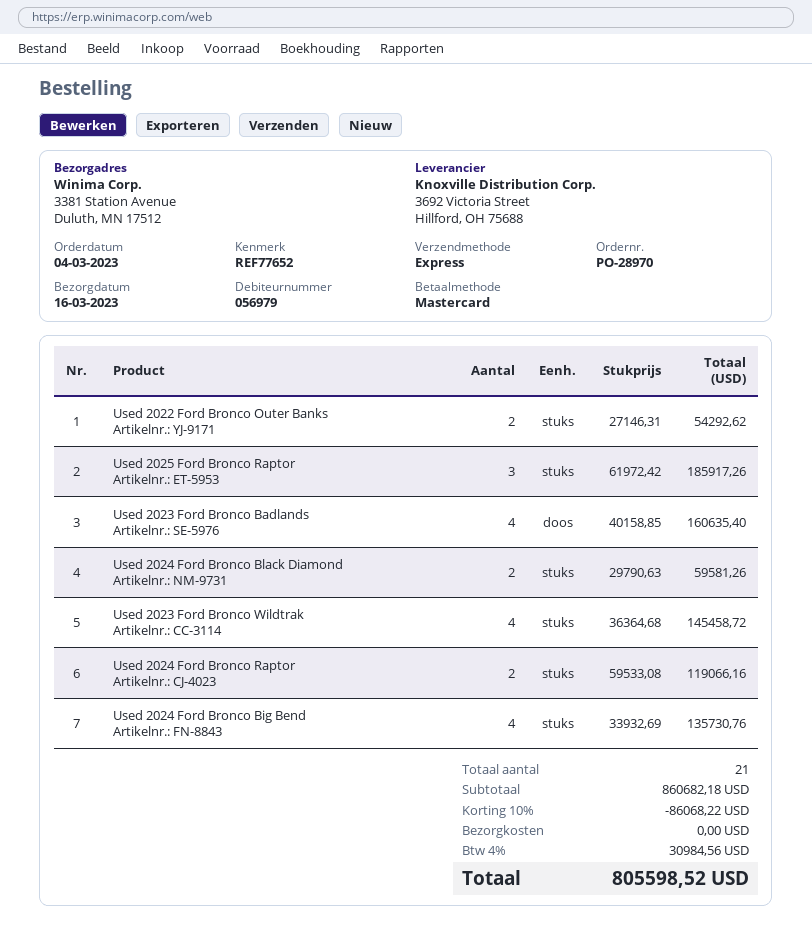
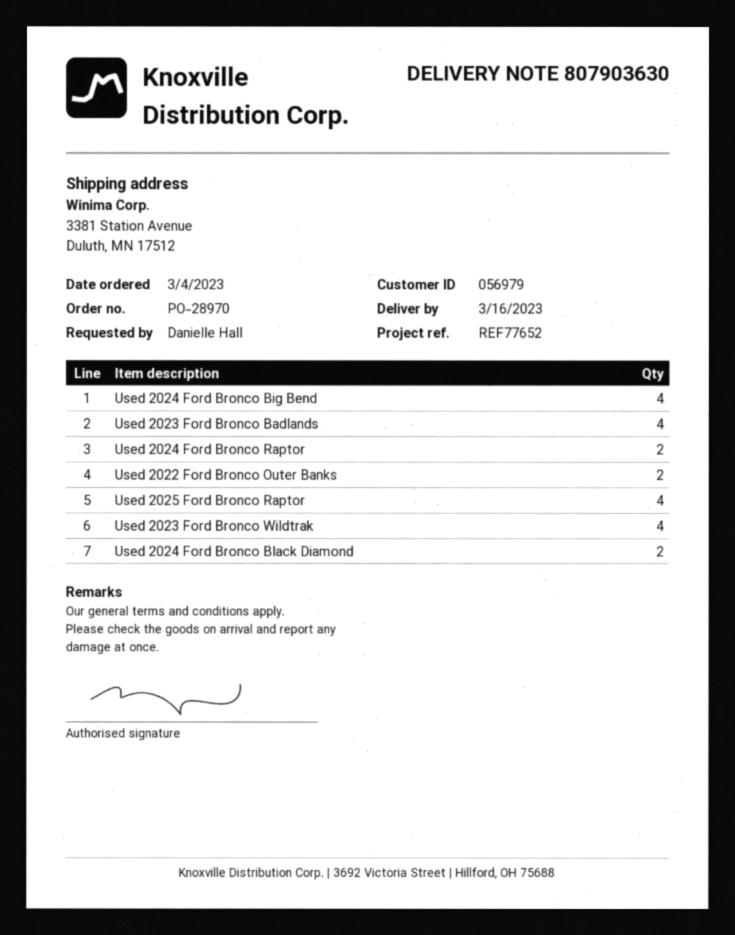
Used 2025 Ford Bronco Raptor: 3 -> 4

